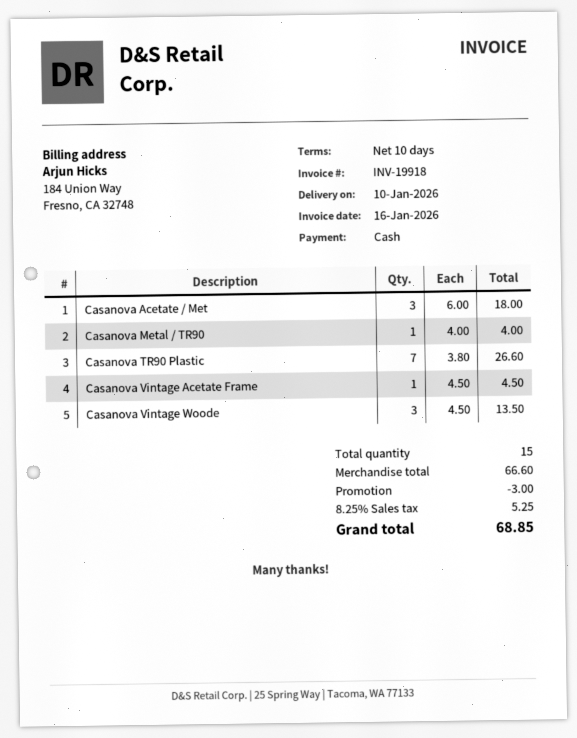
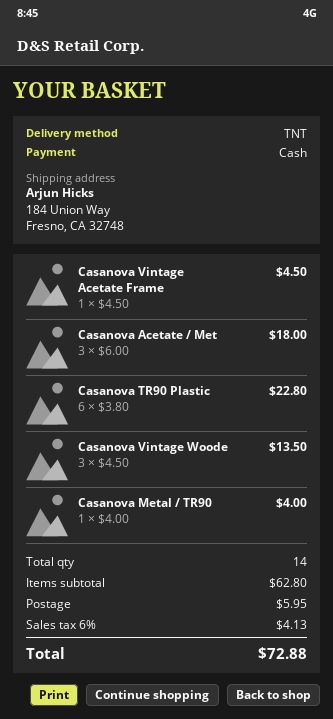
Casanova TR90 Plastic: 7 x 3.80 = 26.60 -> 6 x 3.80 = 22.80
total quantity: 15 -> 14
subtotal: 66.60 -> 62.80
discount: 3.00 -> none
shipping: none -> 5.95
tax: 8.25% = 5.25 -> 6% = 4.13
total: 68.85 -> 72.88

